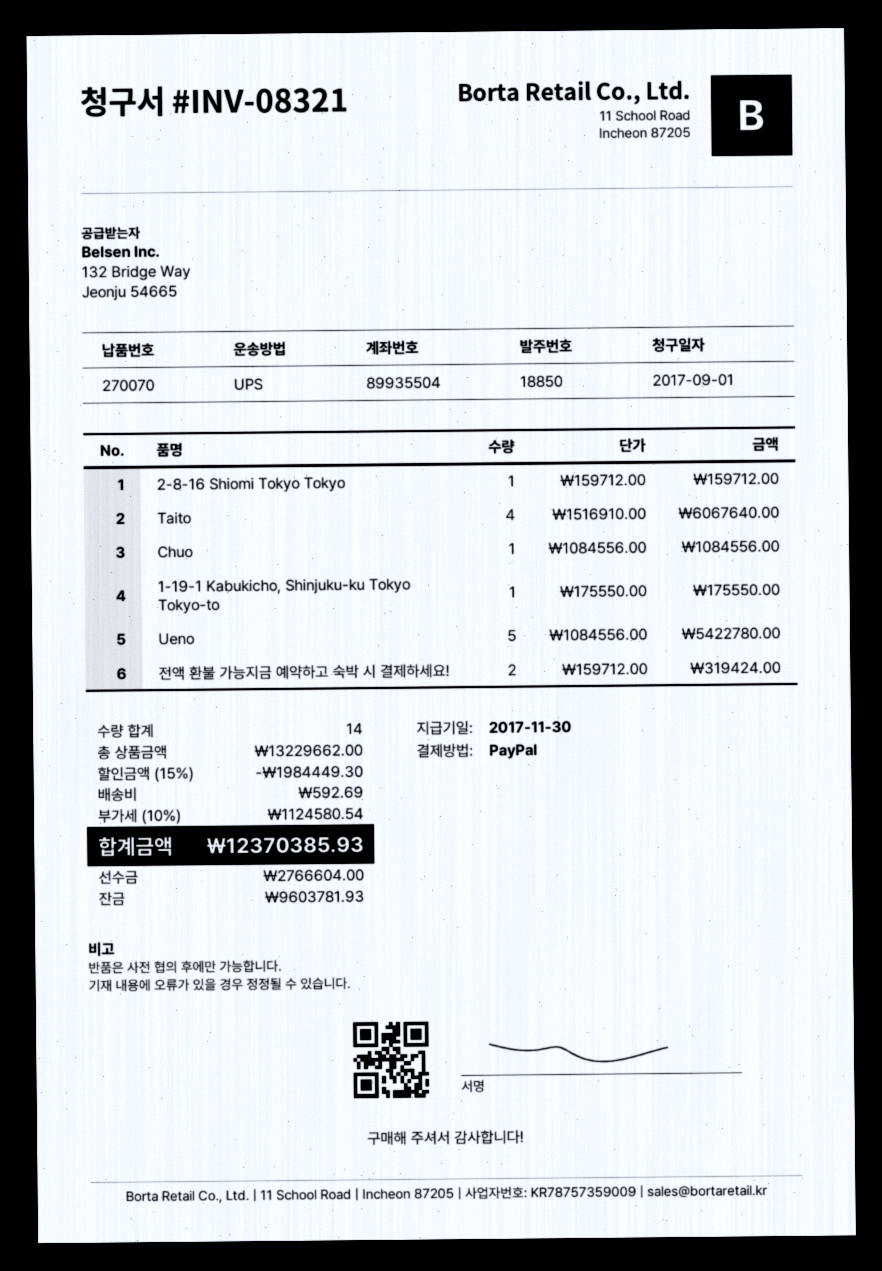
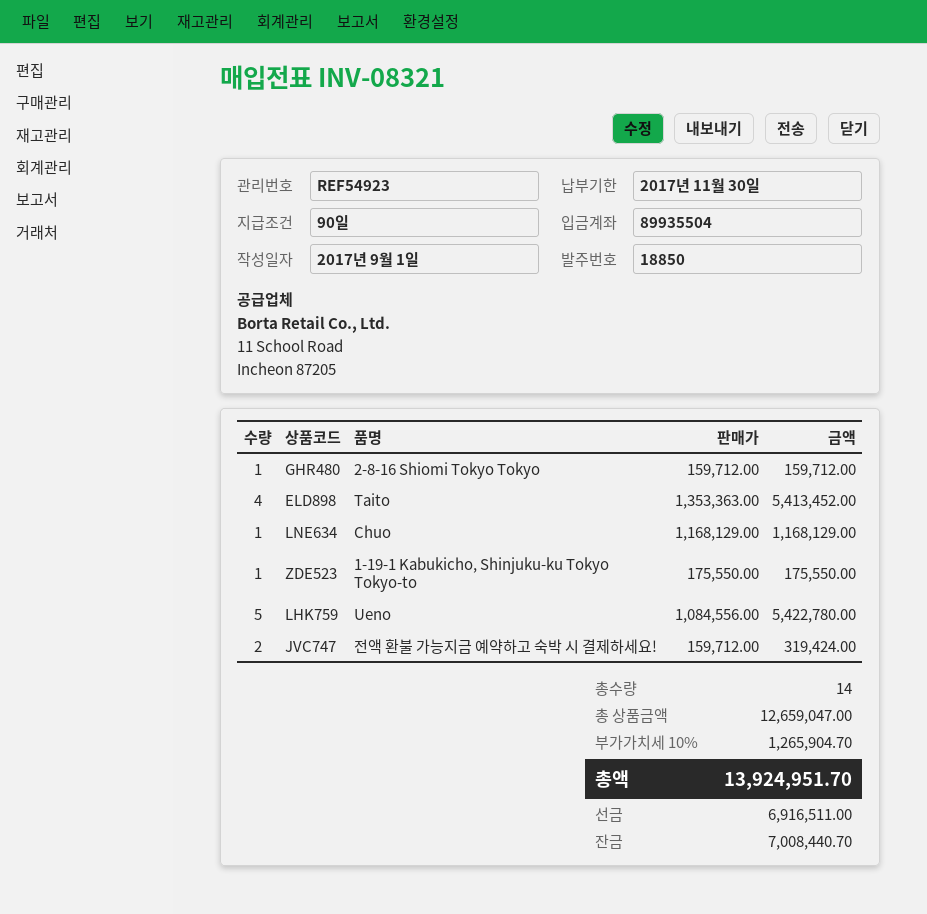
Taito: 4 x 1516910.00 = 6067640.00 -> 4 x 1353363.00 = 5413452.00
Chuo: 1 x 1084556.00 = 1084556.00 -> 1 x 1168129.00 = 1168129.00
subtotal: 13229662.00 -> 12659047.00
discount: 15% = 1984449.30 -> none
shipping: 592.69 -> none
tax: 10% = 1124580.54 -> 10% = 1265904.70
total: 12370385.93 -> 13924951.70
deposit: 2766604.00 -> 6916511.00
balance: 9603781.93 -> 7008440.70

